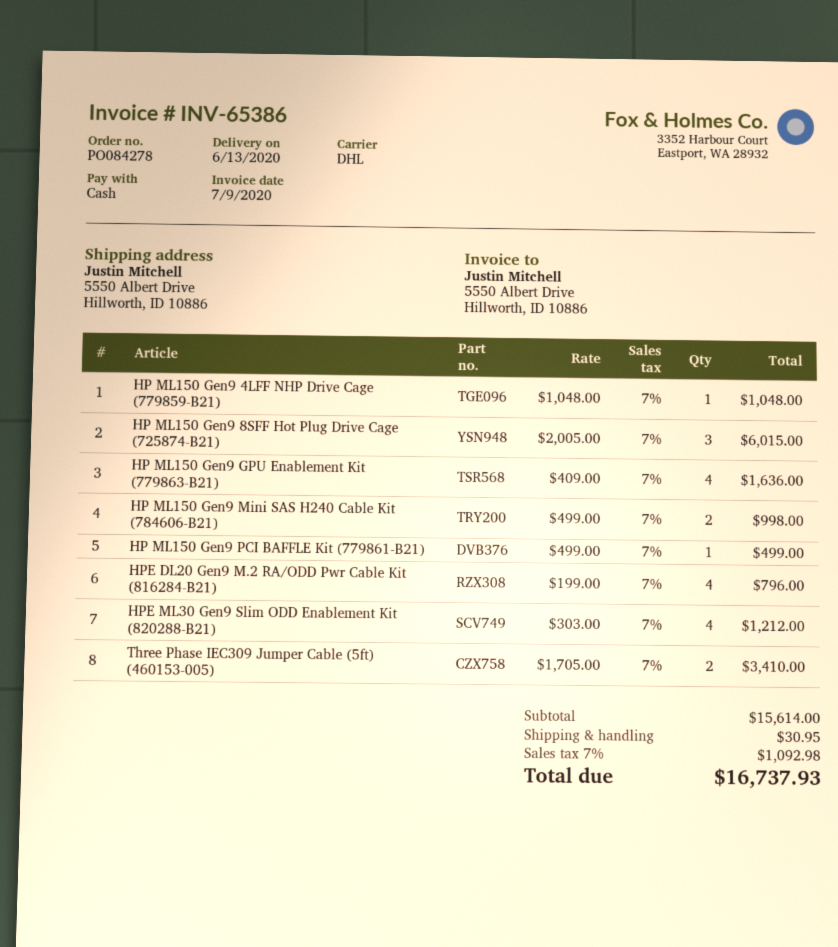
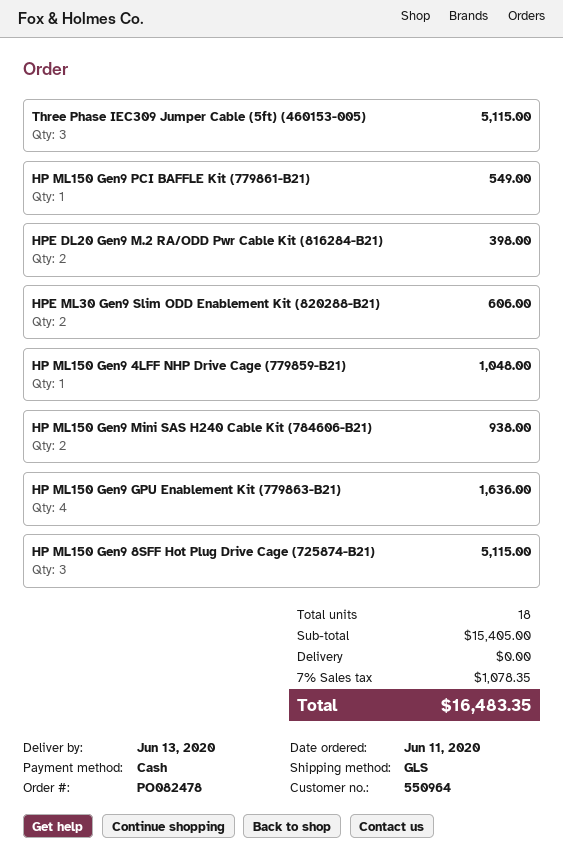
order number: PO084278 -> PO082478
shipping method: DHL -> GLS
HP ML150 Gen9 8SFF Hot Plug Drive Cage (725874-B21): 3 for 6015.00 -> 3 for 5115.00
HP ML150 Gen9 Mini SAS H240 Cable Kit (784606-B21): 2 for 998.00 -> 2 for 938.00
HP ML150 Gen9 PCI BAFFLE Kit (779861-B21): 1 for 499.00 -> 1 for 549.00
HPE DL20 Gen9 M.2 RA/ODD Pwr Cable Kit (816284-B21): 4 for 796.00 -> 2 for 398.00
HPE ML30 Gen9 Slim ODD Enablement Kit (820288-B21): 4 for 1212.00 -> 2 for 606.00
Three Phase IEC309 Jumper Cable (5ft) (460153-005): 2 for 3410.00 -> 3 for 5115.00
subtotal: 15614.00 -> 15405.00
shipping: 30.95 -> 0.00
tax: 7% = 1092.98 -> 7% = 1078.35
total: 16737.93 -> 16483.35

